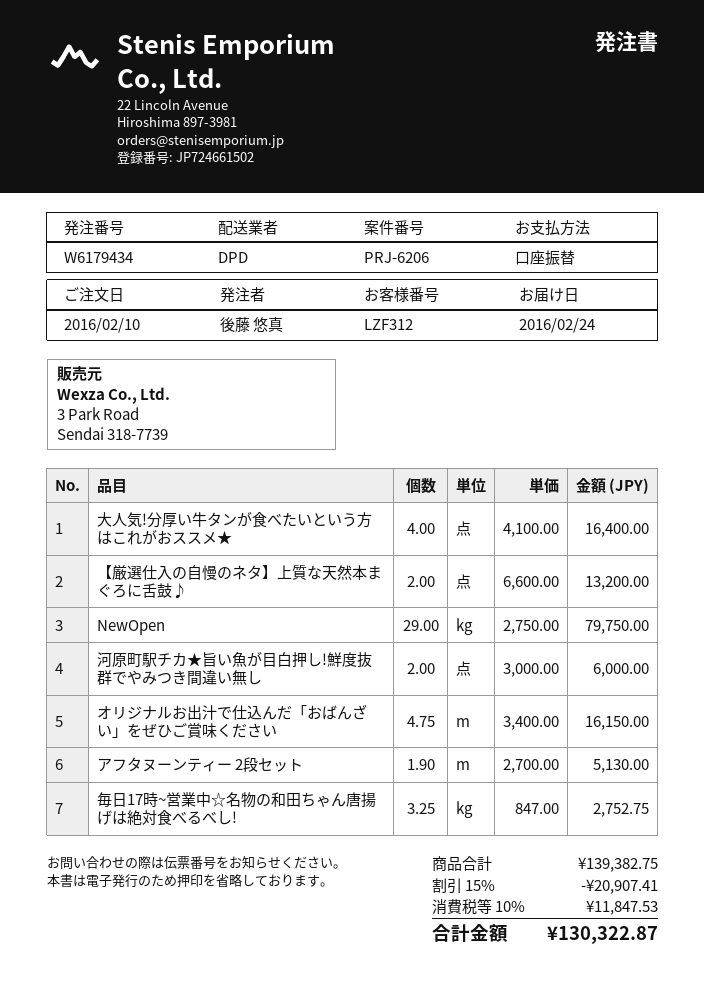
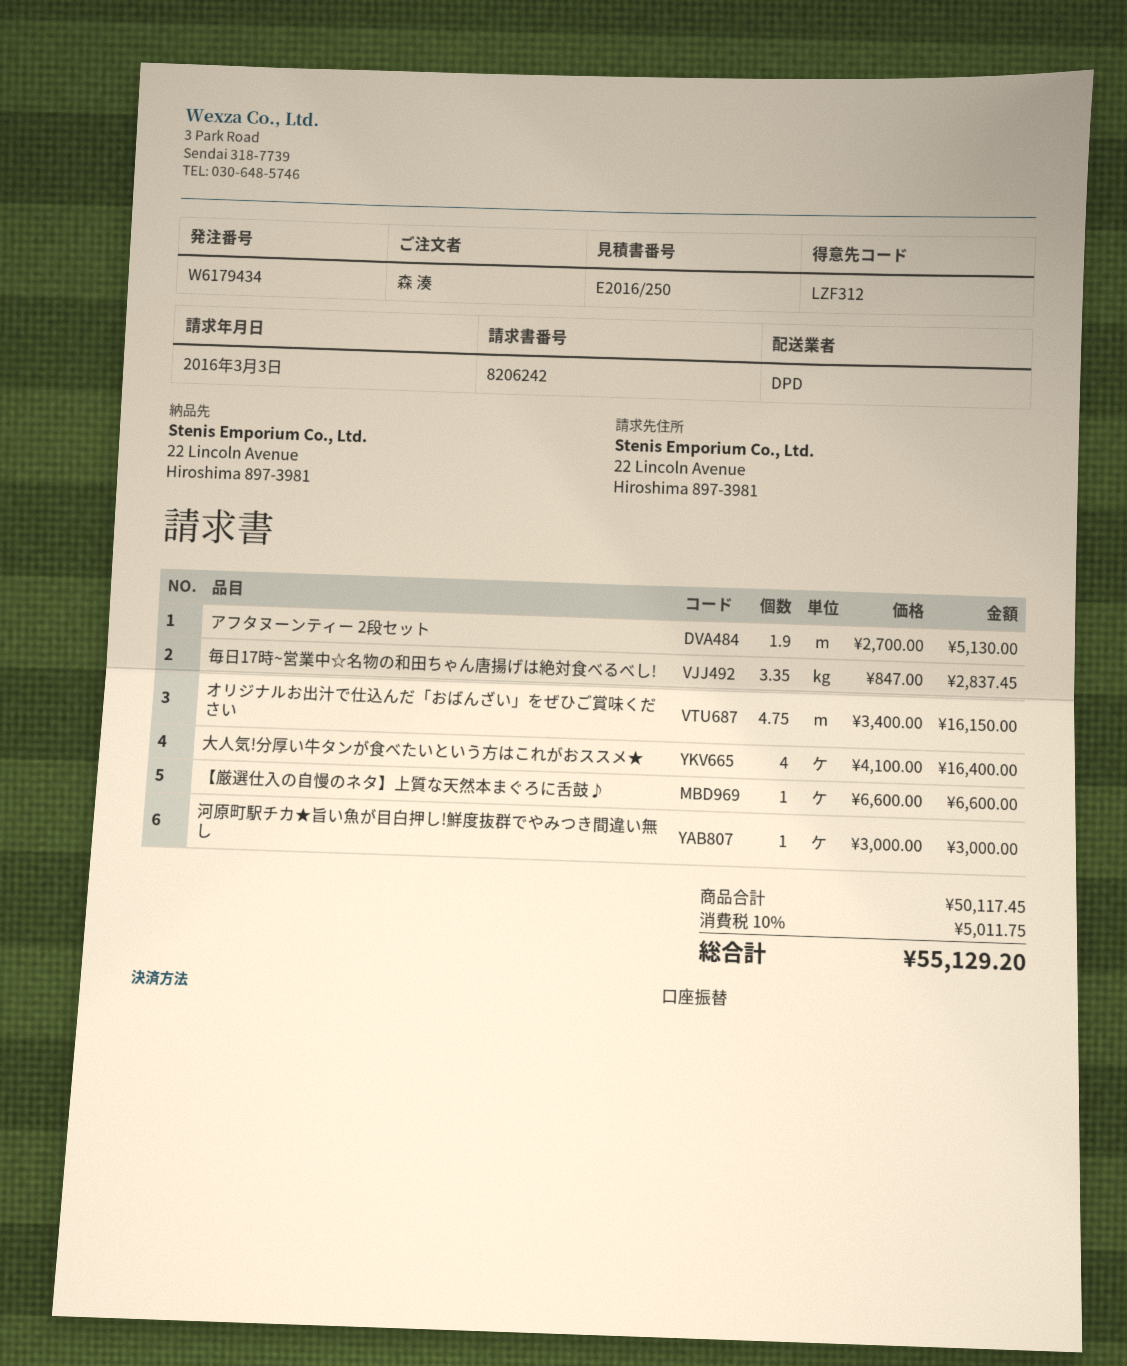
ordered by: 後藤 悠真 -> 森 湊
【厳選仕入の自慢のネタ】上質な天然本まぐろに舌鼓♪: 2 x 6600.00 = 13200.00 -> 1 x 6600.00 = 6600.00
NewOpen: 29 x 2750.00 = 79750.00 -> none
河原町駅チカ★旨い魚が目白押し!鮮度抜群でやみつき間違い無し: 2 x 3000.00 = 6000.00 -> 1 x 3000.00 = 3000.00
毎日17時~営業中☆名物の和田ちゃん唐揚げは絶対食べるべし!: 3.25 x 847.00 = 2752.75 -> 3.35 x 847.00 = 2837.45
subtotal: 139382.75 -> 50117.45
discount: 15% = 20907.41 -> none
tax: 10% = 11847.53 -> 10% = 5011.75
total: 130322.87 -> 55129.20

